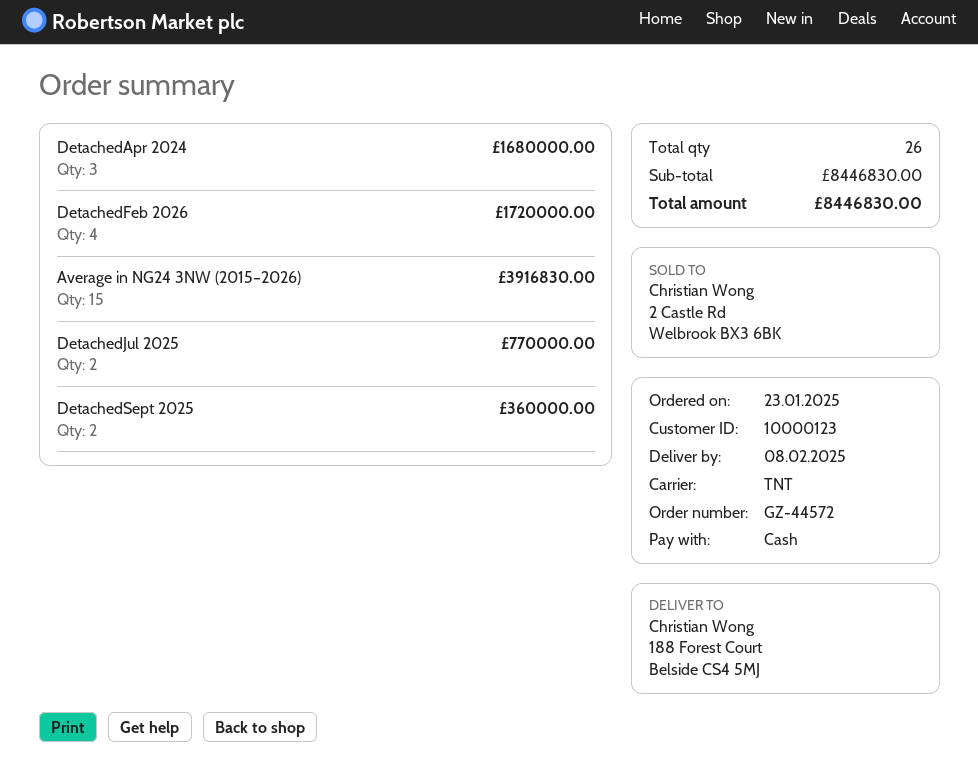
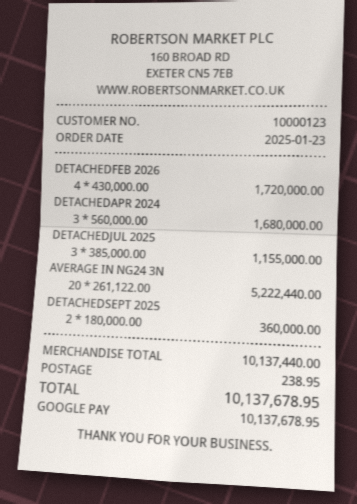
payment method: cash -> Google Pay
Average in NG24 3NW (2015–2026): 15 for 3916830.00 -> 20 for 5222440.00
DetachedJul 2025: 2 for 770000.00 -> 3 for 1155000.00
subtotal: 8446830.00 -> 10137440.00
shipping: none -> 238.95
total: 8446830.00 -> 10137678.95

